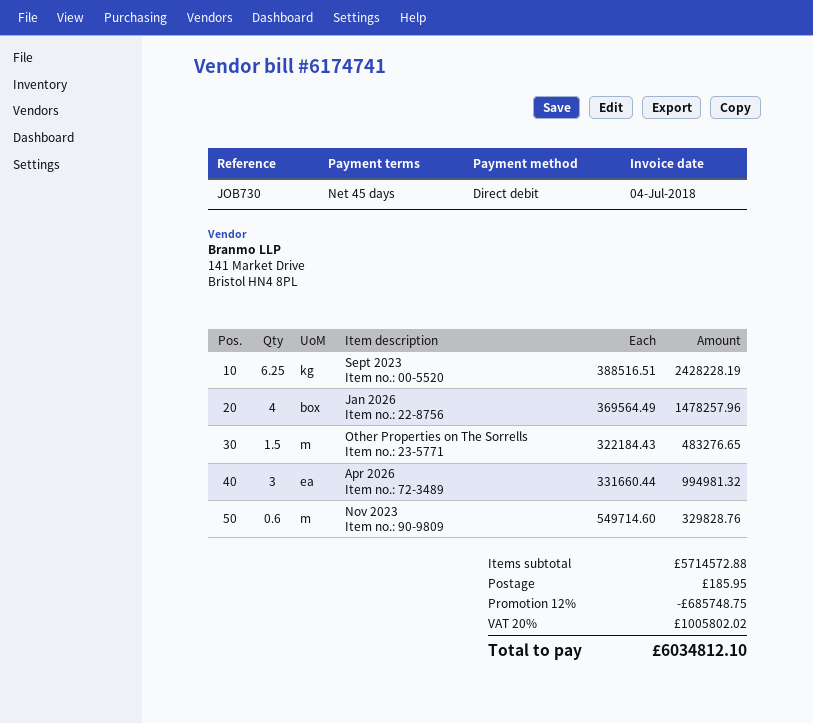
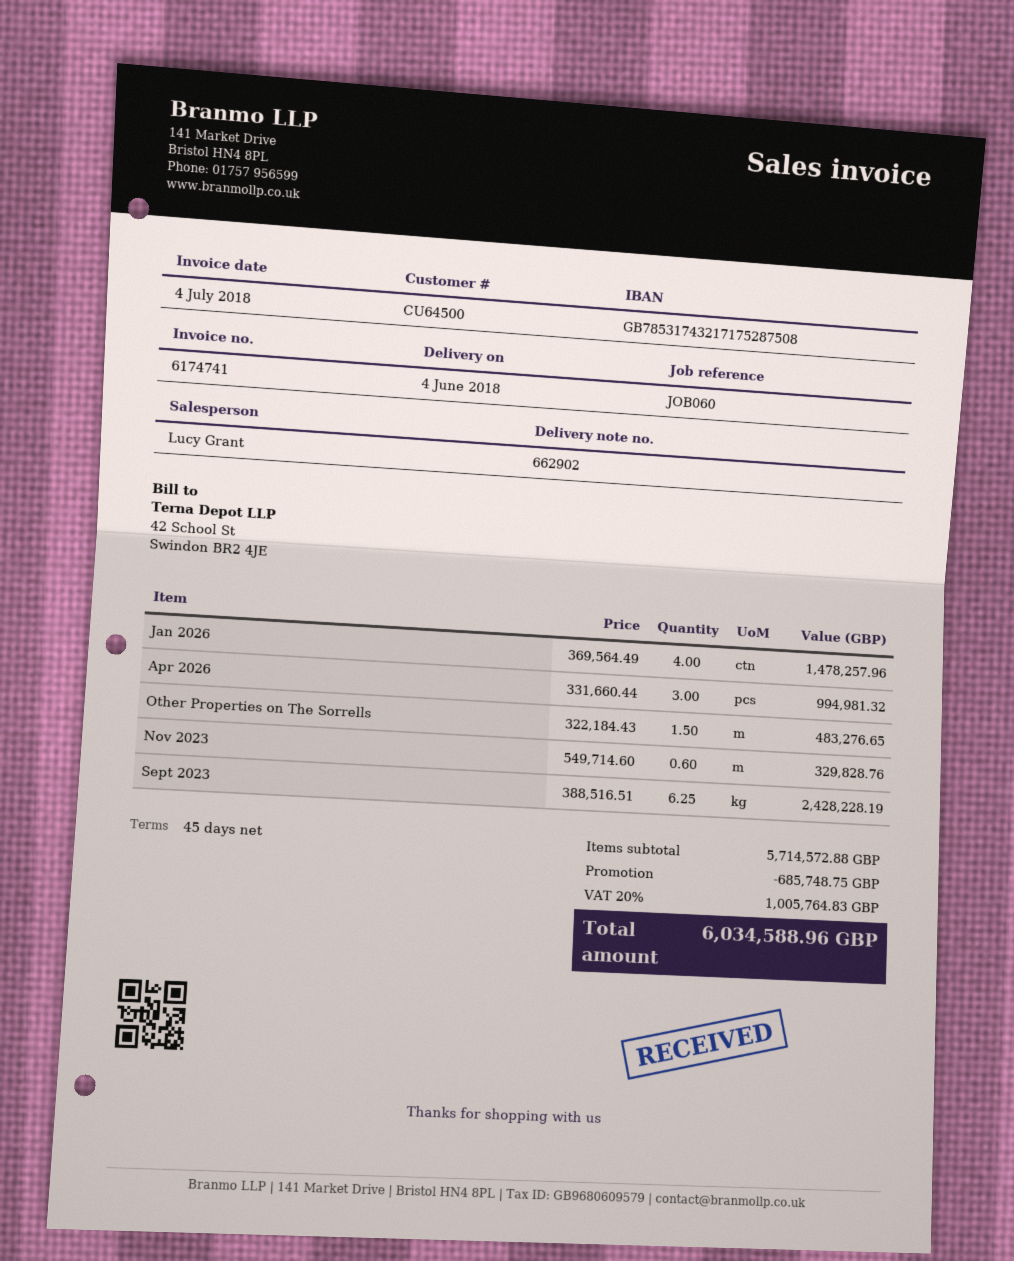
reference: JOB730 -> JOB060
shipping: 185.95 -> none
tax: 20% = 1005802.02 -> 20% = 1005764.83
total: 6034812.10 -> 6034588.96

